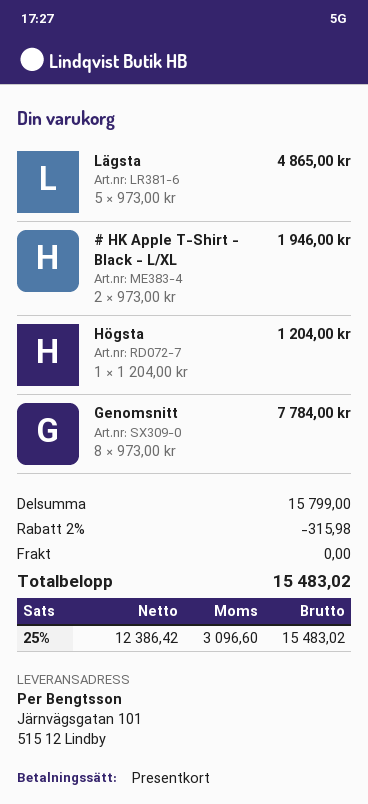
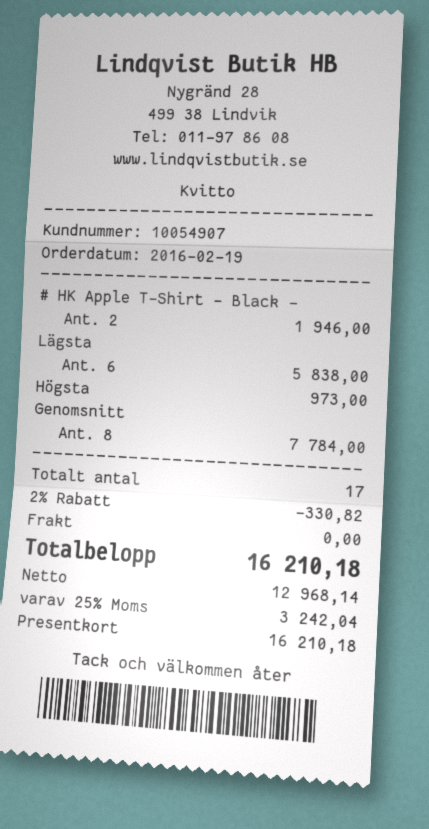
Lägsta: 5 for 4865.00 -> 6 for 5838.00
Högsta: 1 for 1204.00 -> 1 for 973.00
discount: 2% = 315.98 -> 2% = 330.82
net: 12386.42 -> 12968.14
tax: 25% = 3096.60 -> 25% = 3242.04
total: 15483.02 -> 16210.18

